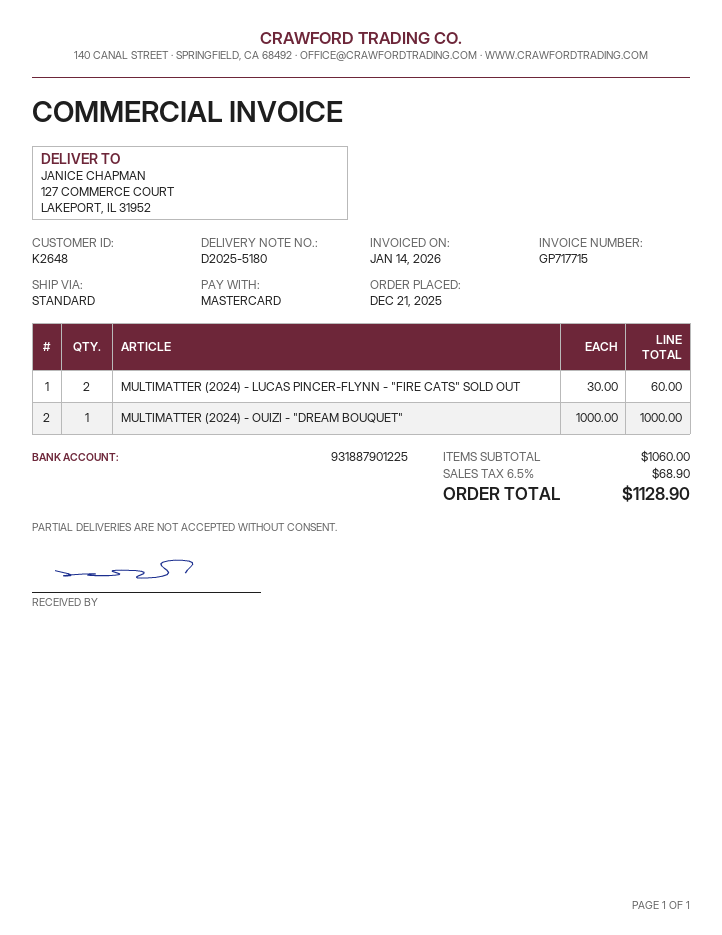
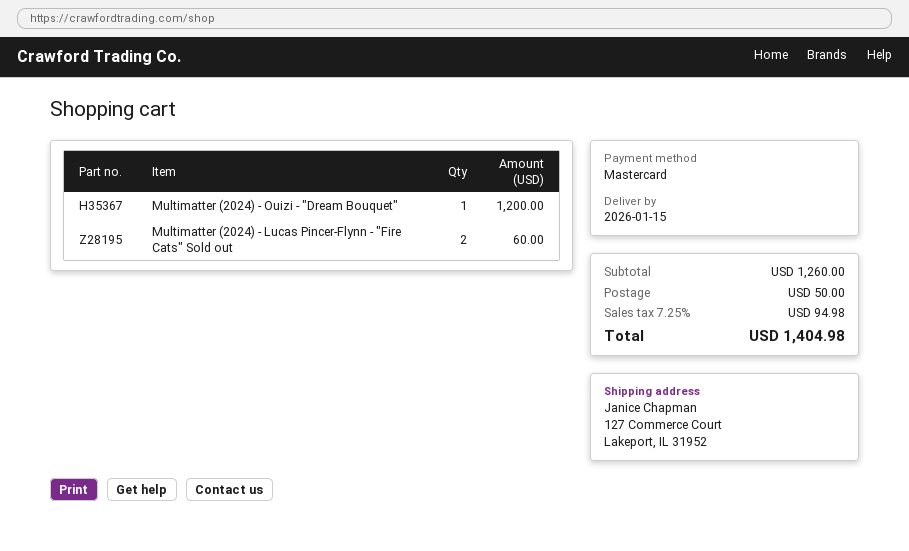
MULTIMATTER (2024) - OUIZI - "DREAM BOUQUET": 1 for 1000.00 -> 1 for 1200.00
subtotal: 1060.00 -> 1260.00
shipping: none -> 50.00
tax: 6.5% = 68.90 -> 7.25% = 94.98
total: 1128.90 -> 1404.98

